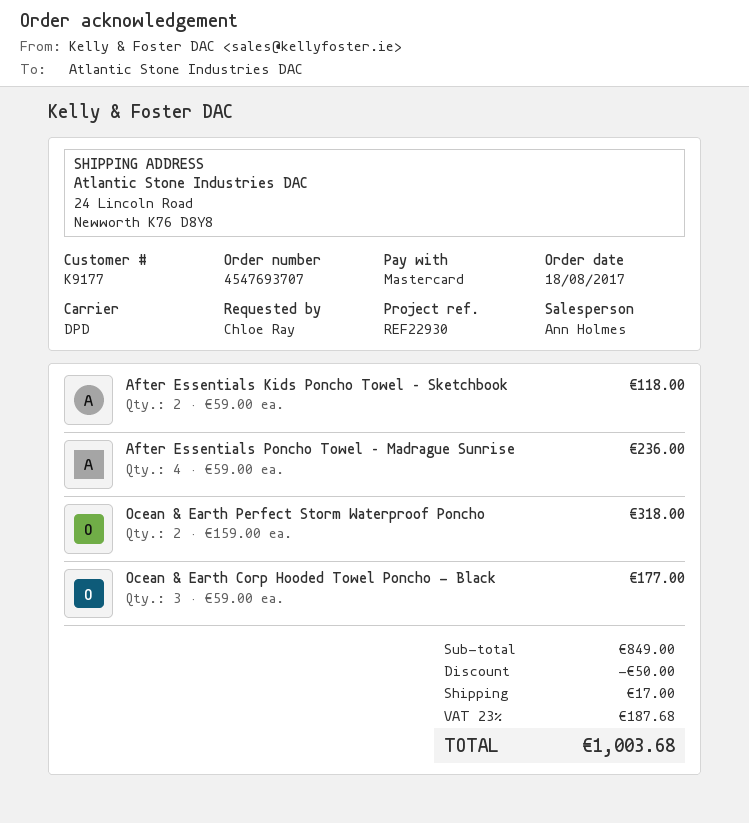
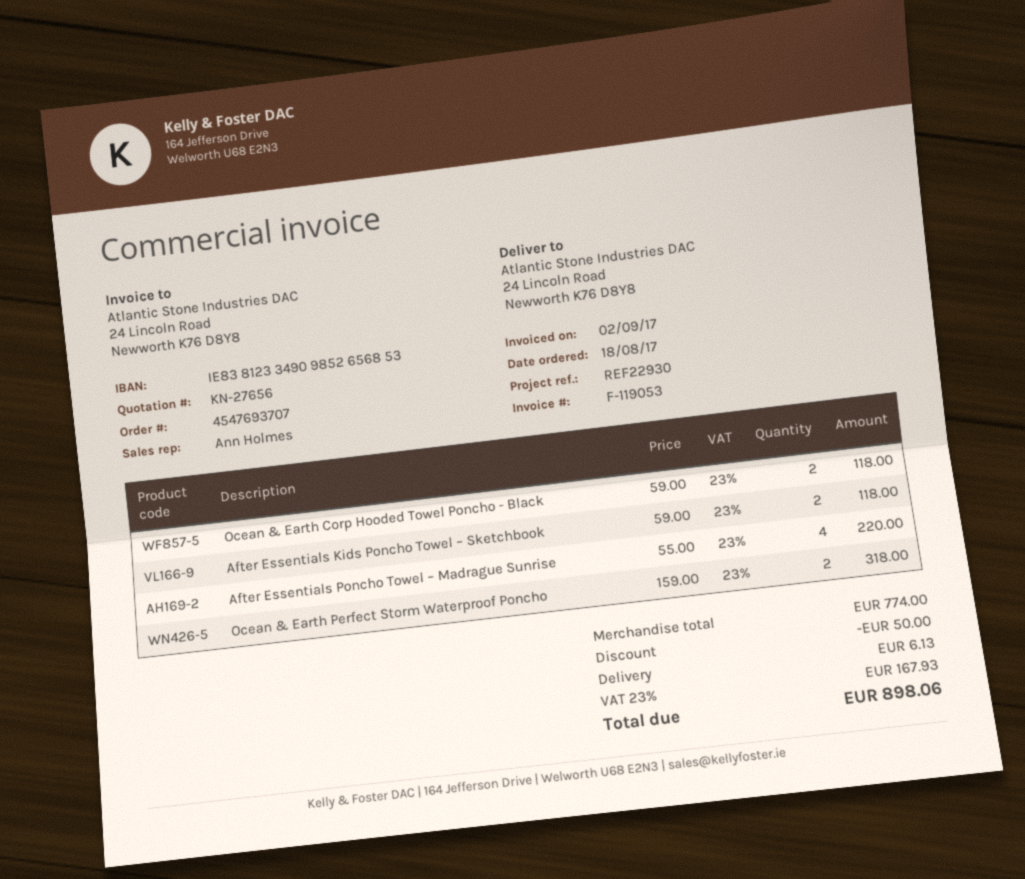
After Essentials Poncho Towel – Madrague Sunrise: 4 x 59.00 = 236.00 -> 4 x 55.00 = 220.00
Ocean & Earth Corp Hooded Towel Poncho - Black: 3 x 59.00 = 177.00 -> 2 x 59.00 = 118.00
subtotal: 849.00 -> 774.00
shipping: 17.00 -> 6.13
tax: 23% = 187.68 -> 23% = 167.93
total: 1003.68 -> 898.06

